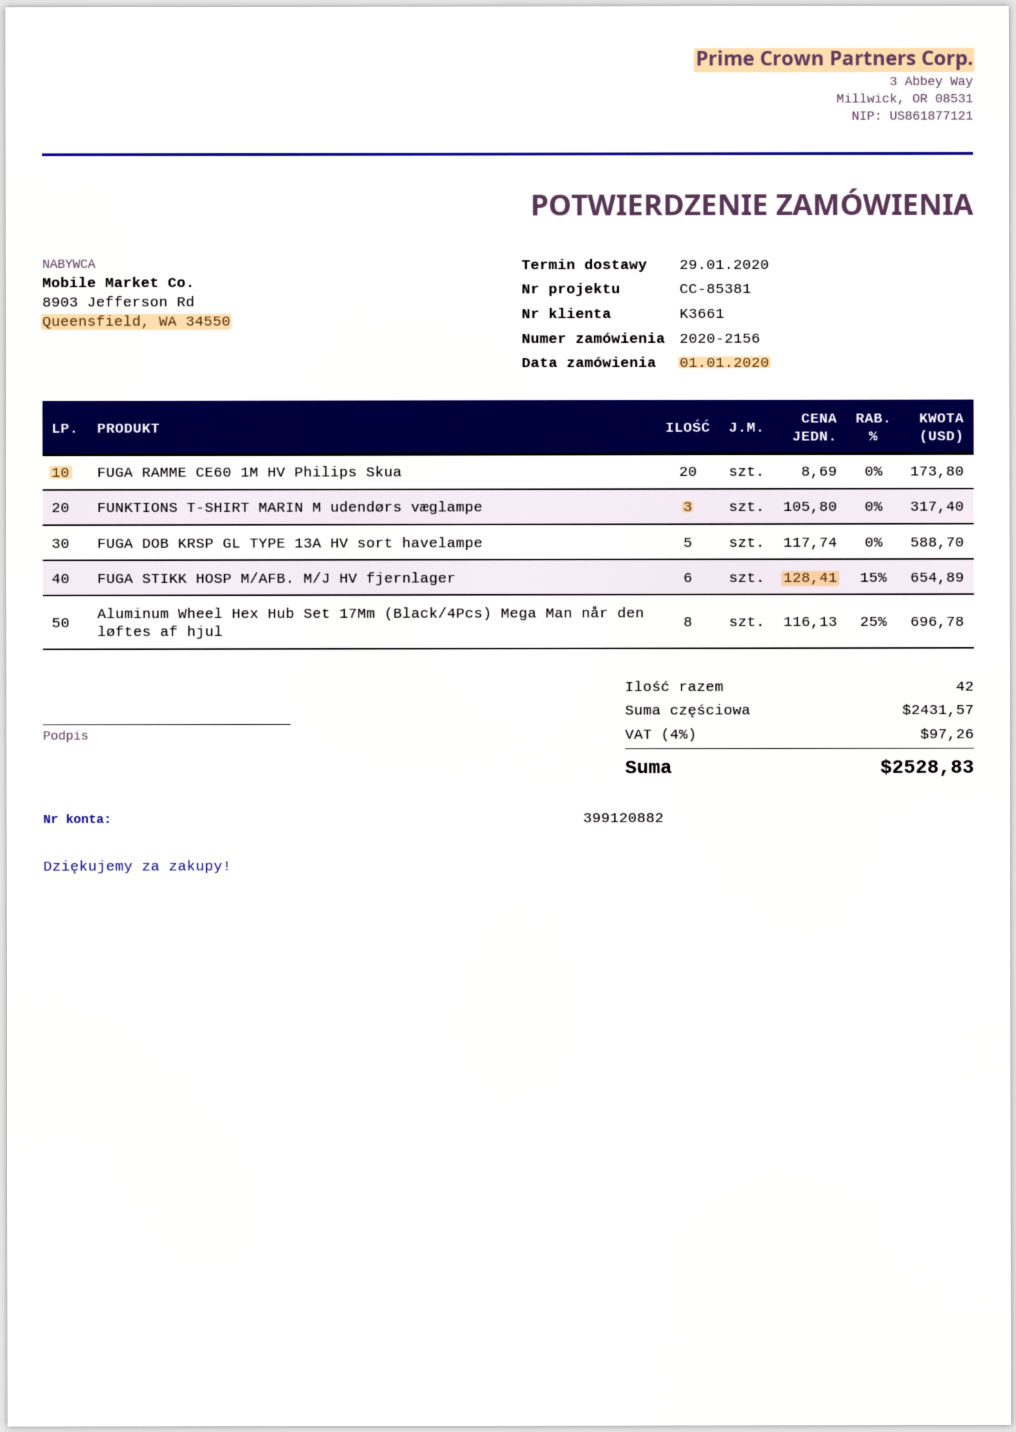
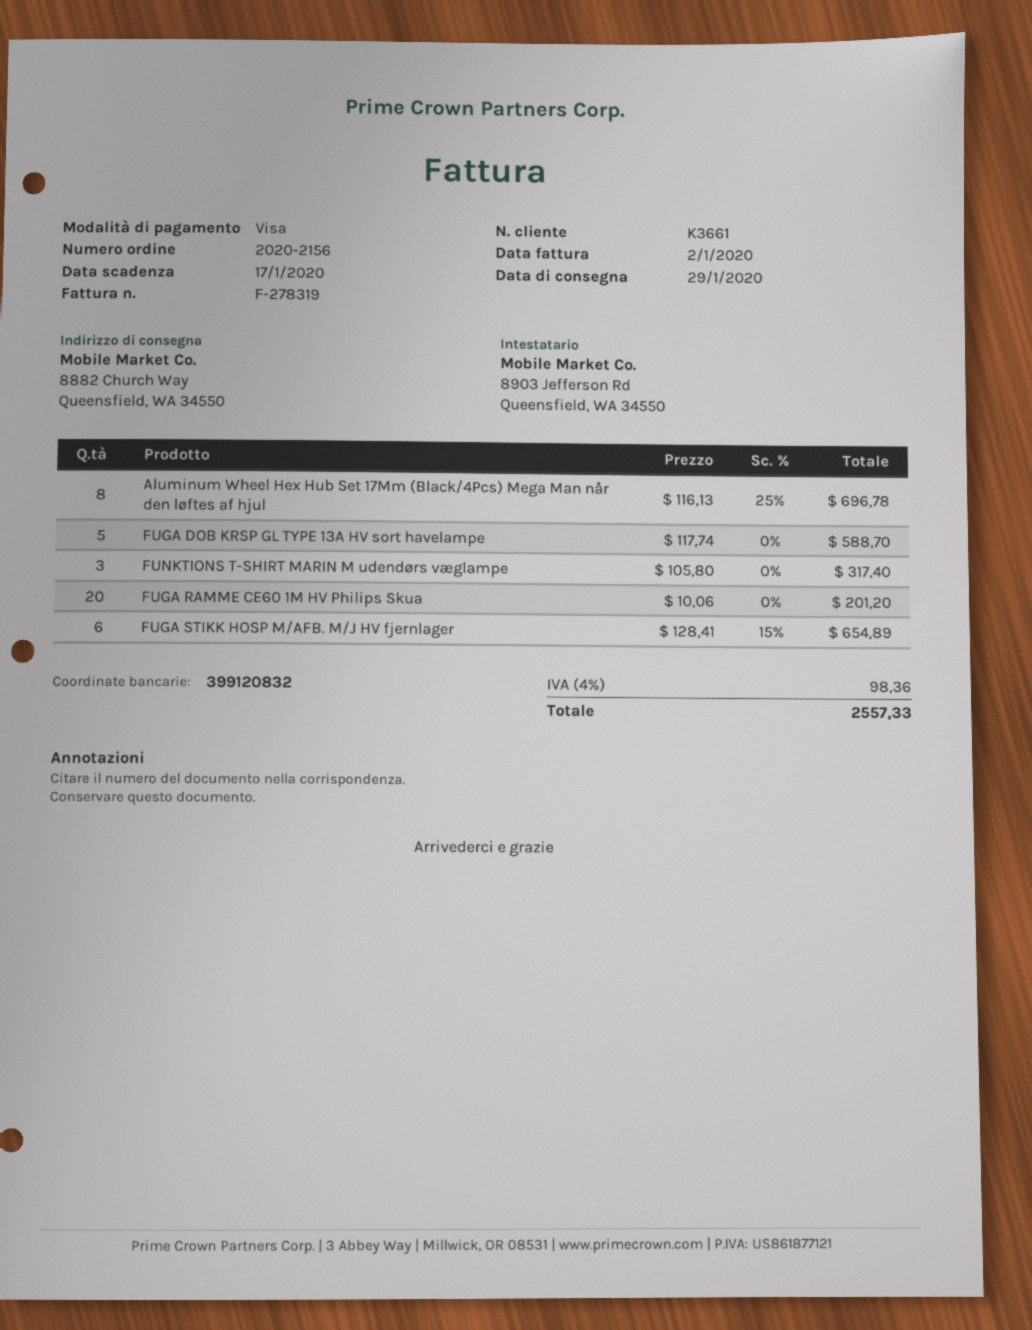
bank account: 399120882 -> 399120832
FUGA RAMME CE60 1M HV Philips Skua: 20 x 8.69 = 173.80 -> 20 x 10.06 = 201.20
tax: 4% = 97.26 -> 4% = 98.36
total: 2528.83 -> 2557.33

